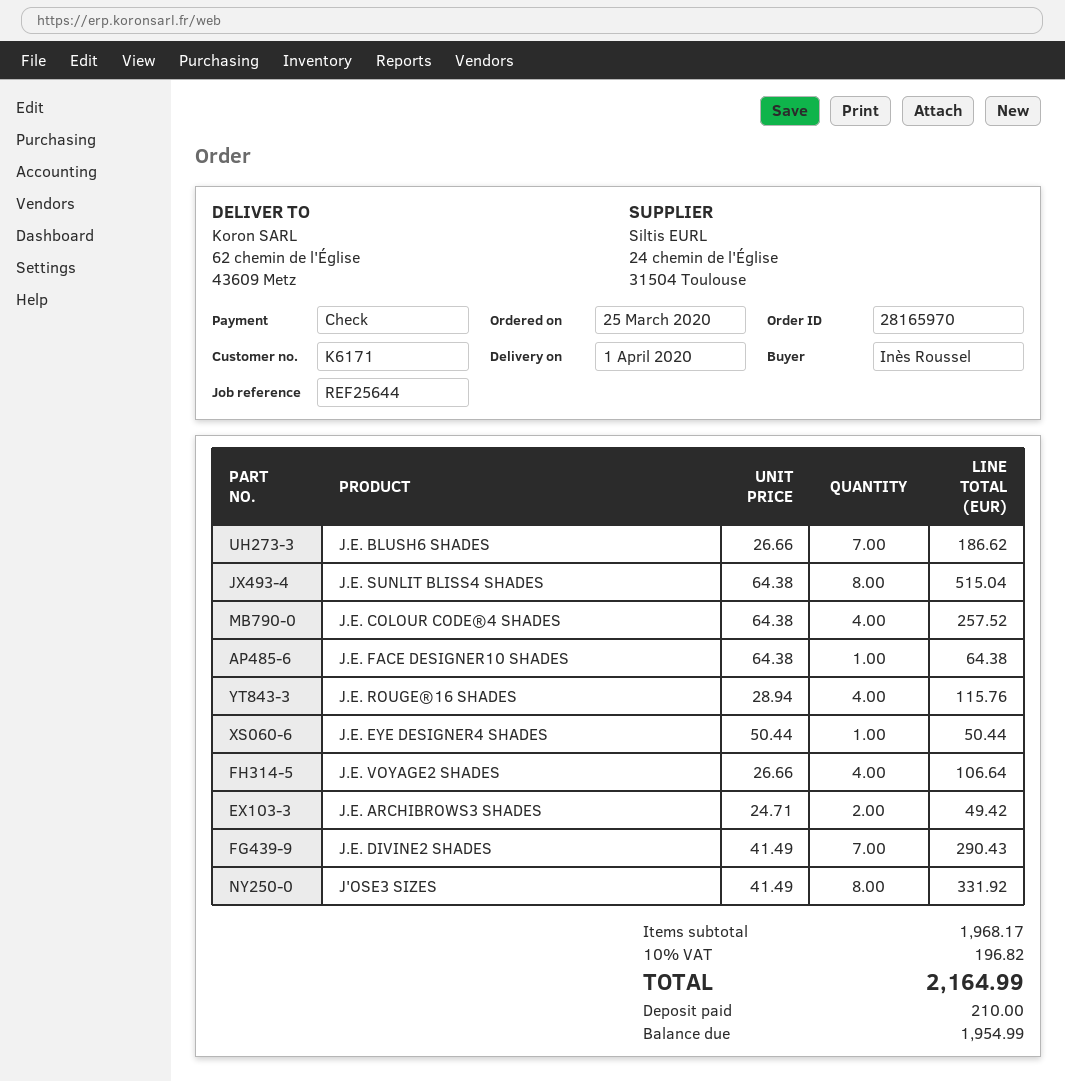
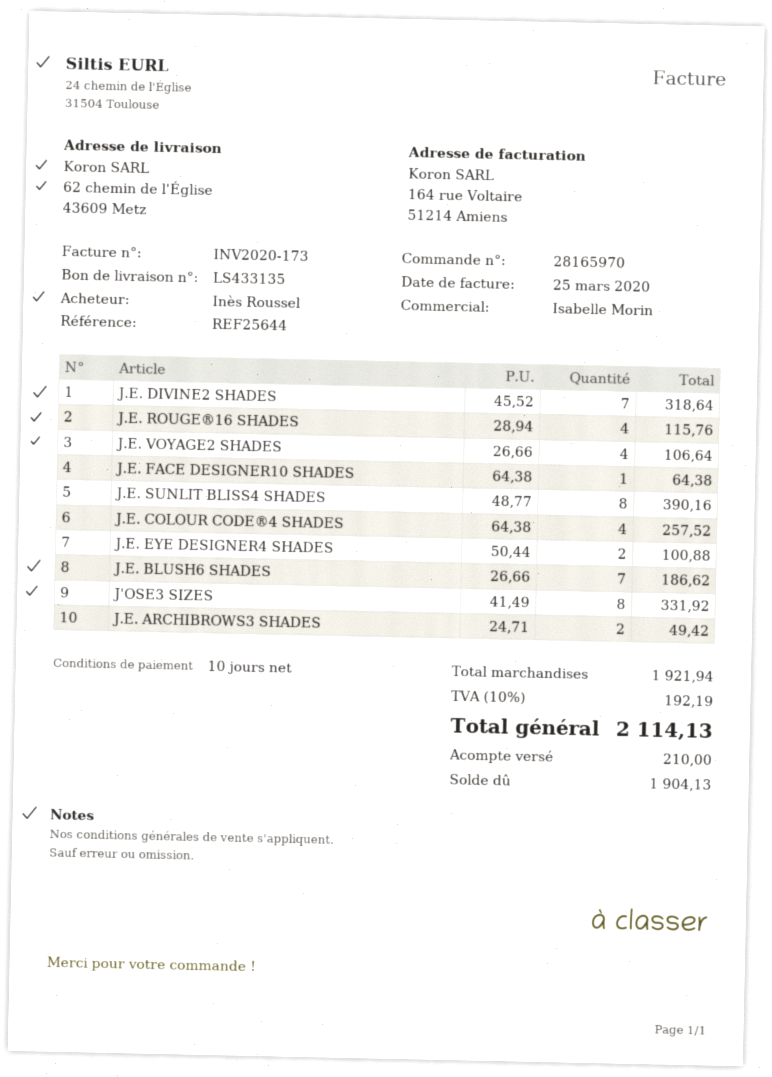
J.E. SUNLIT BLISS4 SHADES: 8 x 64.38 = 515.04 -> 8 x 48.77 = 390.16
J.E. EYE DESIGNER4 SHADES: 1 x 50.44 = 50.44 -> 2 x 50.44 = 100.88
J.E. DIVINE2 SHADES: 7 x 41.49 = 290.43 -> 7 x 45.52 = 318.64
subtotal: 1968.17 -> 1921.94
tax: 10% = 196.82 -> 10% = 192.19
total: 2164.99 -> 2114.13
balance: 1954.99 -> 1904.13

